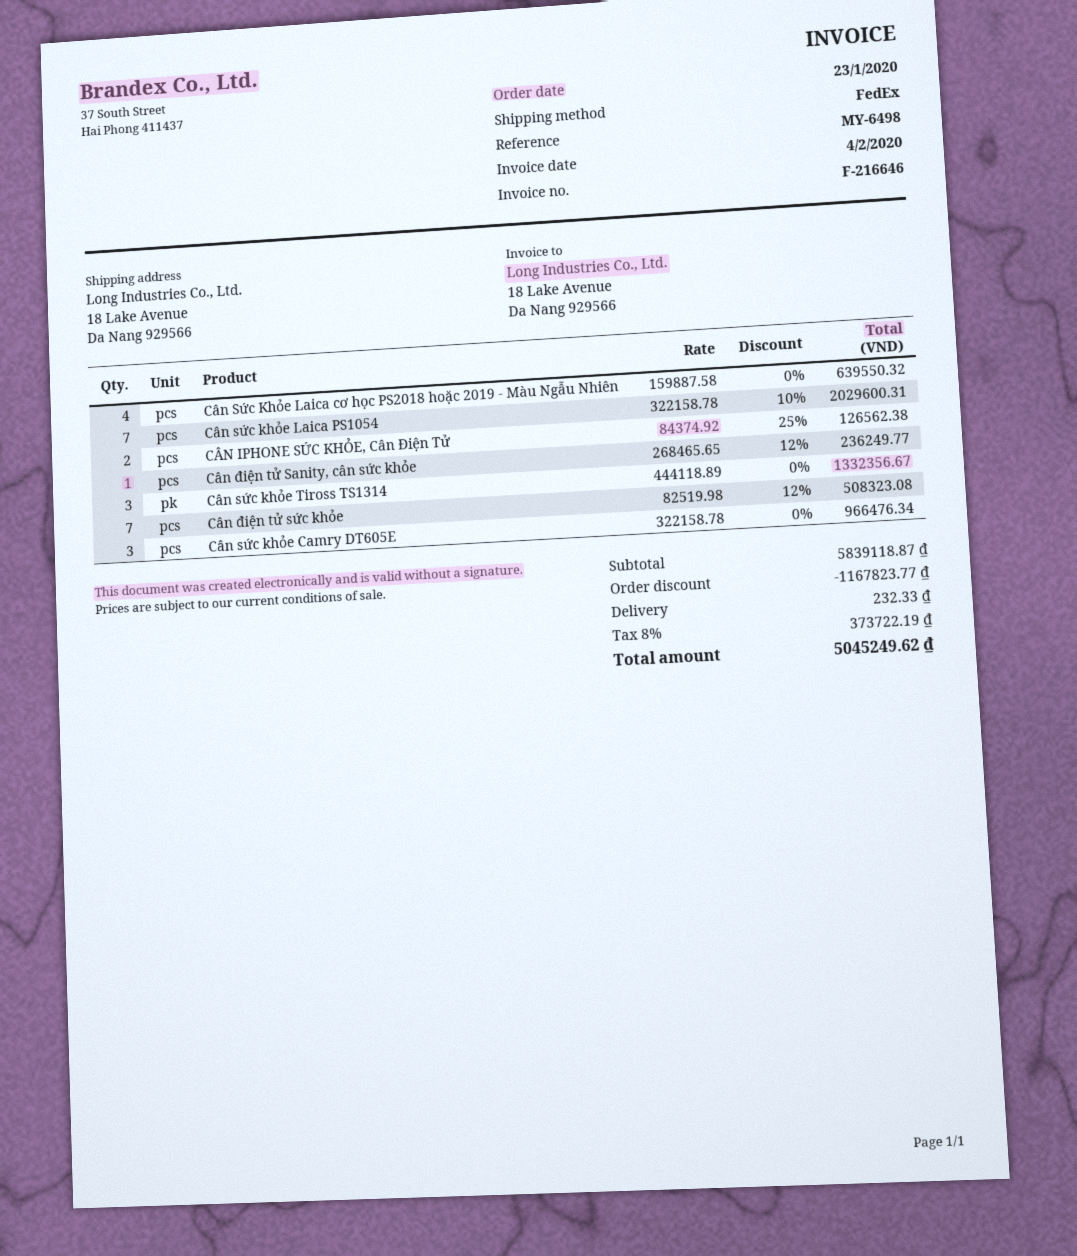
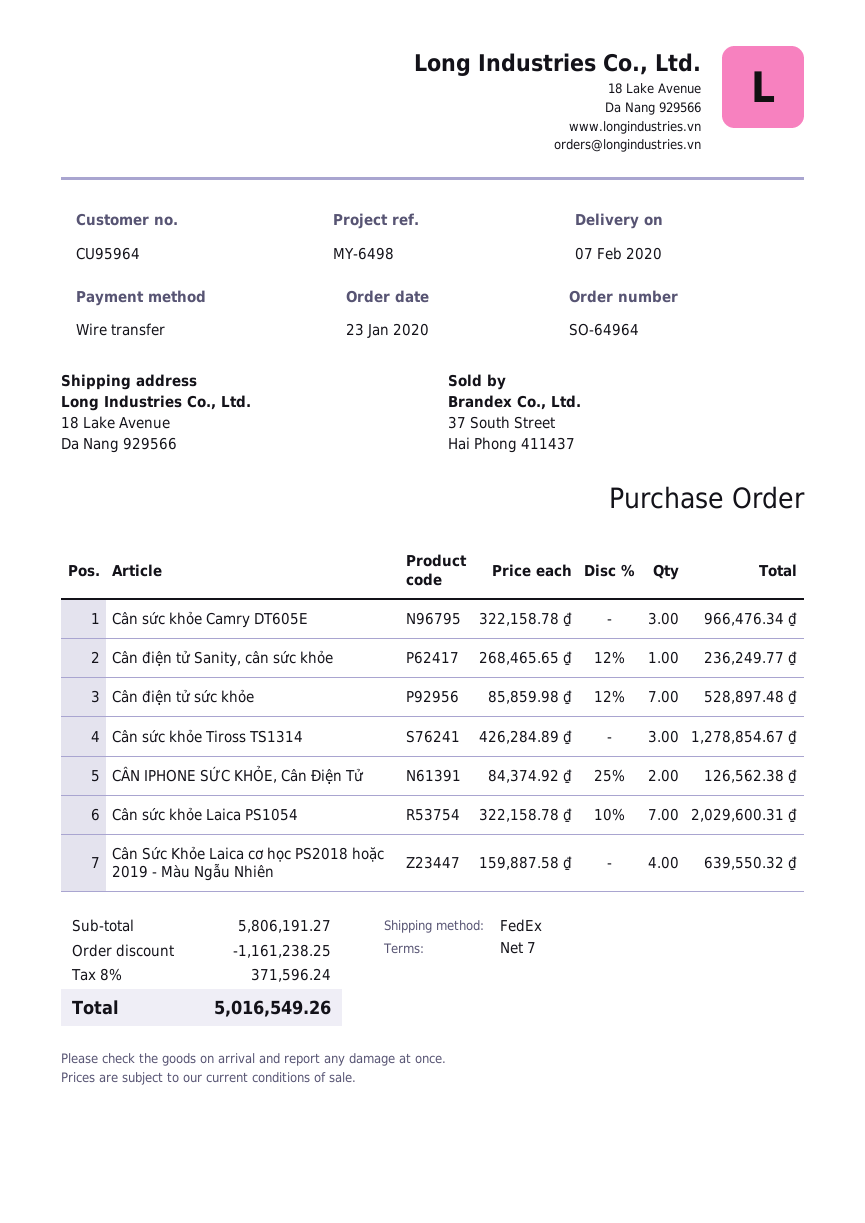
Cân sức khỏe Tiross TS1314: 3 x 444118.89 = 1332356.67 -> 3 x 426284.89 = 1278854.67
Cân điện tử sức khỏe: 7 x 82519.98 - 12% = 508323.08 -> 7 x 85859.98 - 12% = 528897.48
subtotal: 5839118.87 -> 5806191.27
discount: 1167823.77 -> 1161238.25
shipping: 232.33 -> none
tax: 8% = 373722.19 -> 8% = 371596.24
total: 5045249.62 -> 5016549.26

